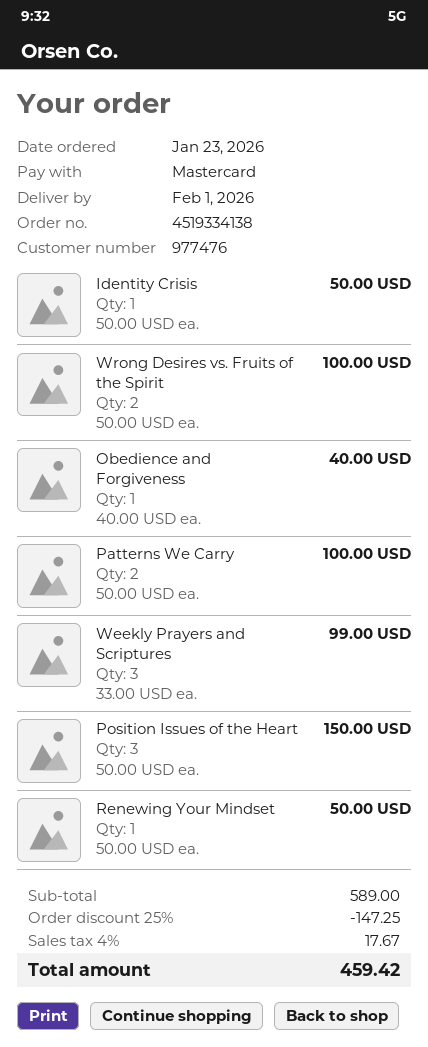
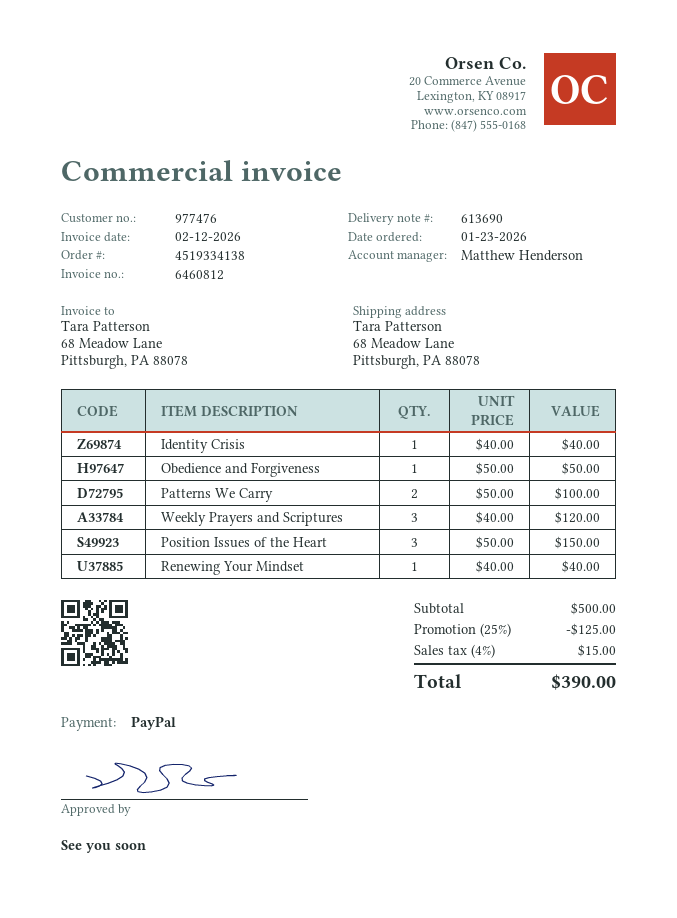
payment method: Mastercard -> PayPal
Identity Crisis: 1 x 50.00 = 50.00 -> 1 x 40.00 = 40.00
Wrong Desires vs. Fruits of the Spirit: 2 x 50.00 = 100.00 -> none
Obedience and Forgiveness: 1 x 40.00 = 40.00 -> 1 x 50.00 = 50.00
Weekly Prayers and Scriptures: 3 x 33.00 = 99.00 -> 3 x 40.00 = 120.00
Renewing Your Mindset: 1 x 50.00 = 50.00 -> 1 x 40.00 = 40.00
subtotal: 589.00 -> 500.00
discount: 25% = 147.25 -> 25% = 125.00
tax: 4% = 17.67 -> 4% = 15.00
total: 459.42 -> 390.00

